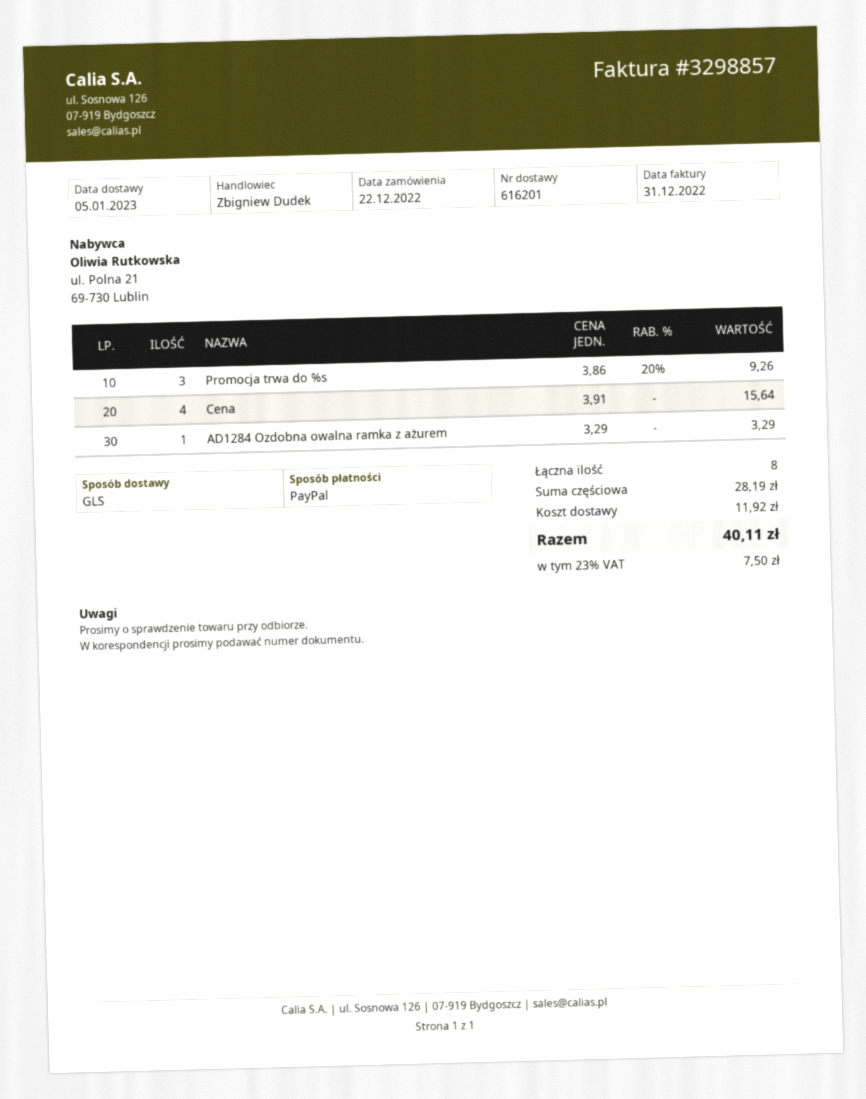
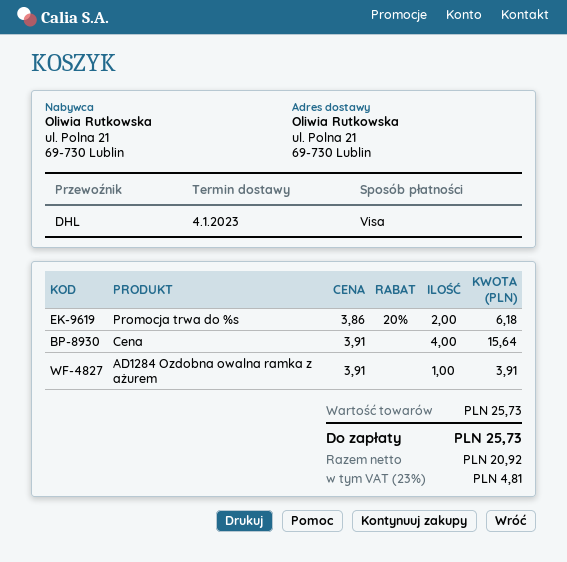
delivery date: 2023-01-05 -> 2023-01-04
payment method: PayPal -> Visa
shipping method: GLS -> DHL
Promocja trwa do %s: 3 x 3.86 - 20% = 9.26 -> 2 x 3.86 - 20% = 6.18
AD1284 Ozdobna owalna ramka z ażurem: 1 x 3.29 = 3.29 -> 1 x 3.91 = 3.91
subtotal: 28.19 -> 25.73
shipping: 11.92 -> none
tax: 23% = 7.50 -> 23% = 4.81
total: 40.11 -> 25.73

